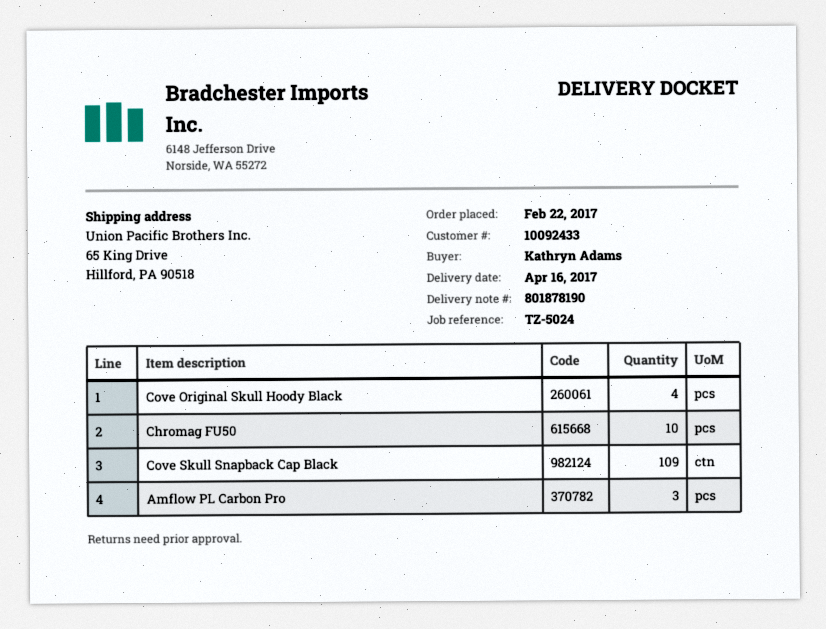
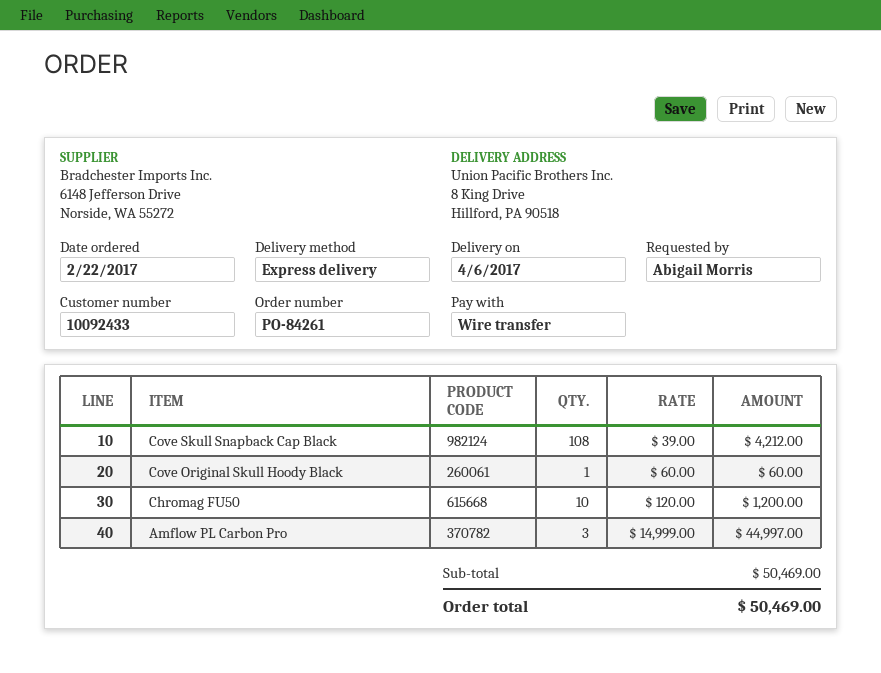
delivery date: 2017-04-16 -> 2017-04-06
ordered by: Kathryn Adams -> Abigail Morris
ship to: 65 King Drive, Hillford, PA 90518 -> 8 King Drive, Hillford, PA 90518
Cove Original Skull Hoody Black: 4 -> 1
Cove Skull Snapback Cap Black: 109 -> 108

